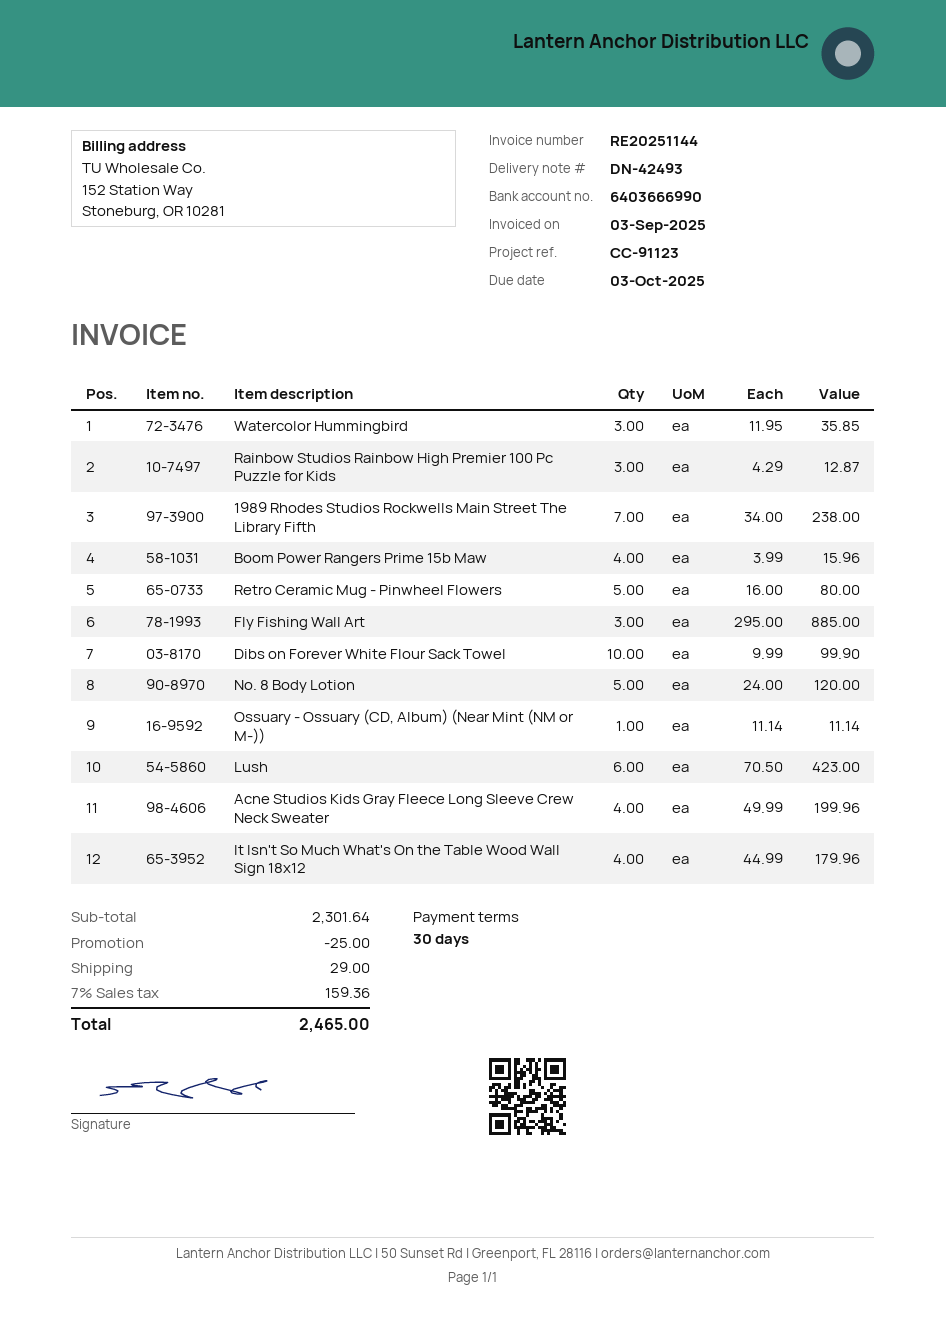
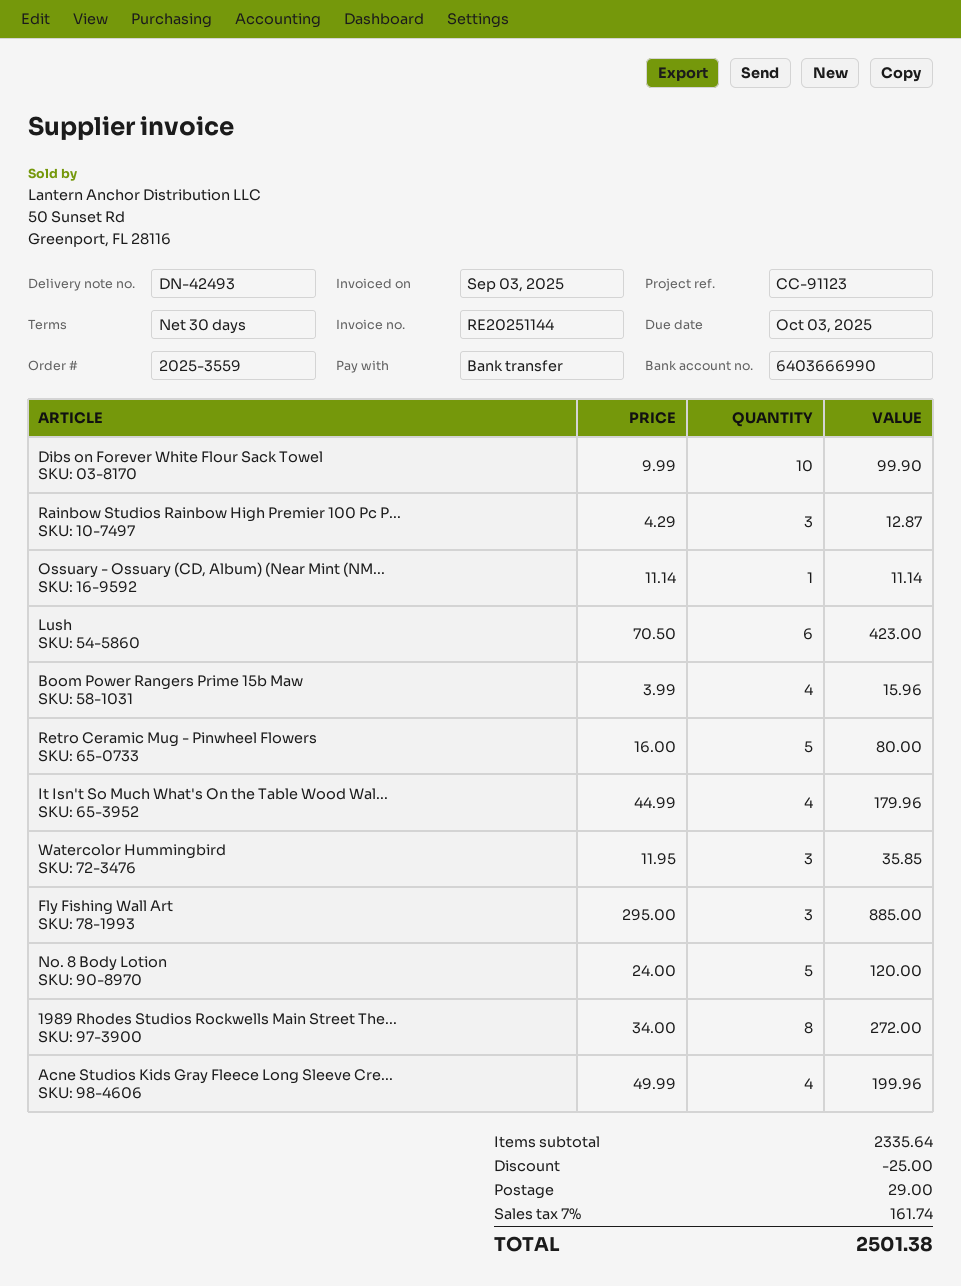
1989 Rhodes Studios Rockwells Main Street The Library Fifth: 7 x 34.00 = 238.00 -> 8 x 34.00 = 272.00
subtotal: 2301.64 -> 2335.64
tax: 7% = 159.36 -> 7% = 161.74
total: 2465.00 -> 2501.38

